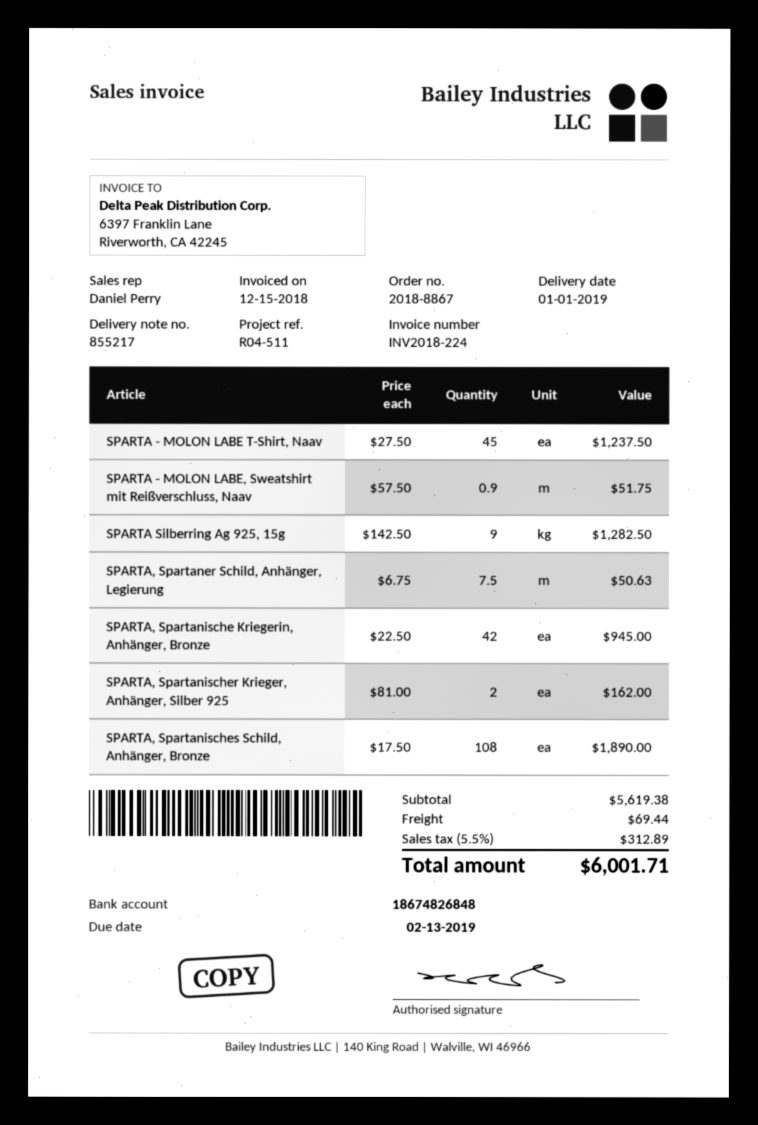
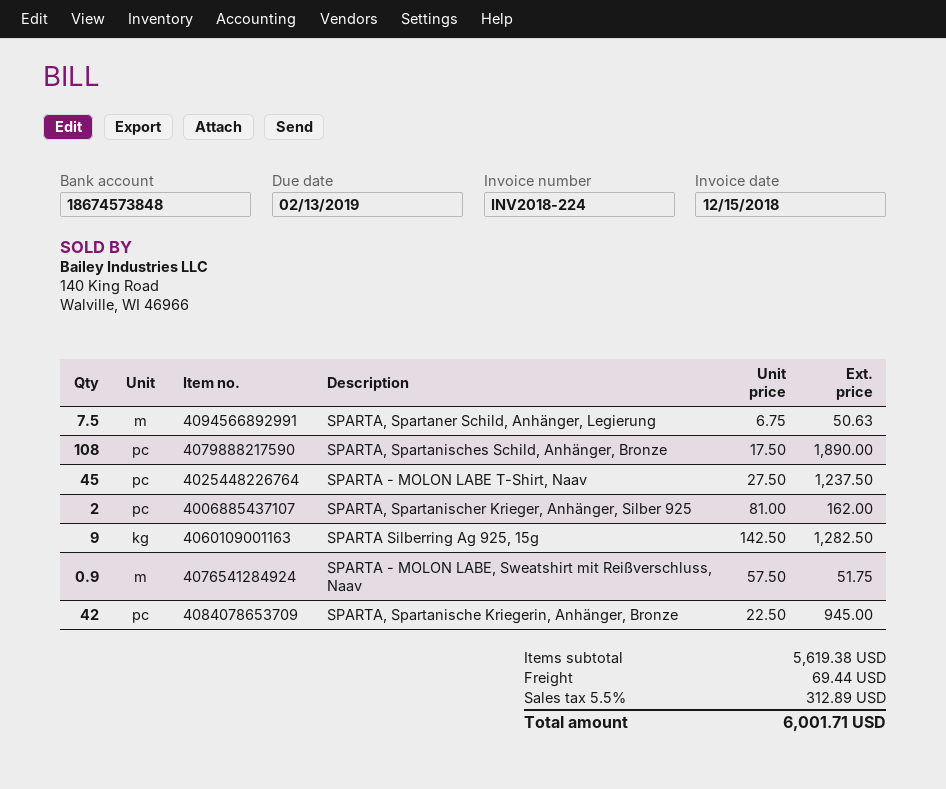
bank account: 18674826848 -> 18674573848

